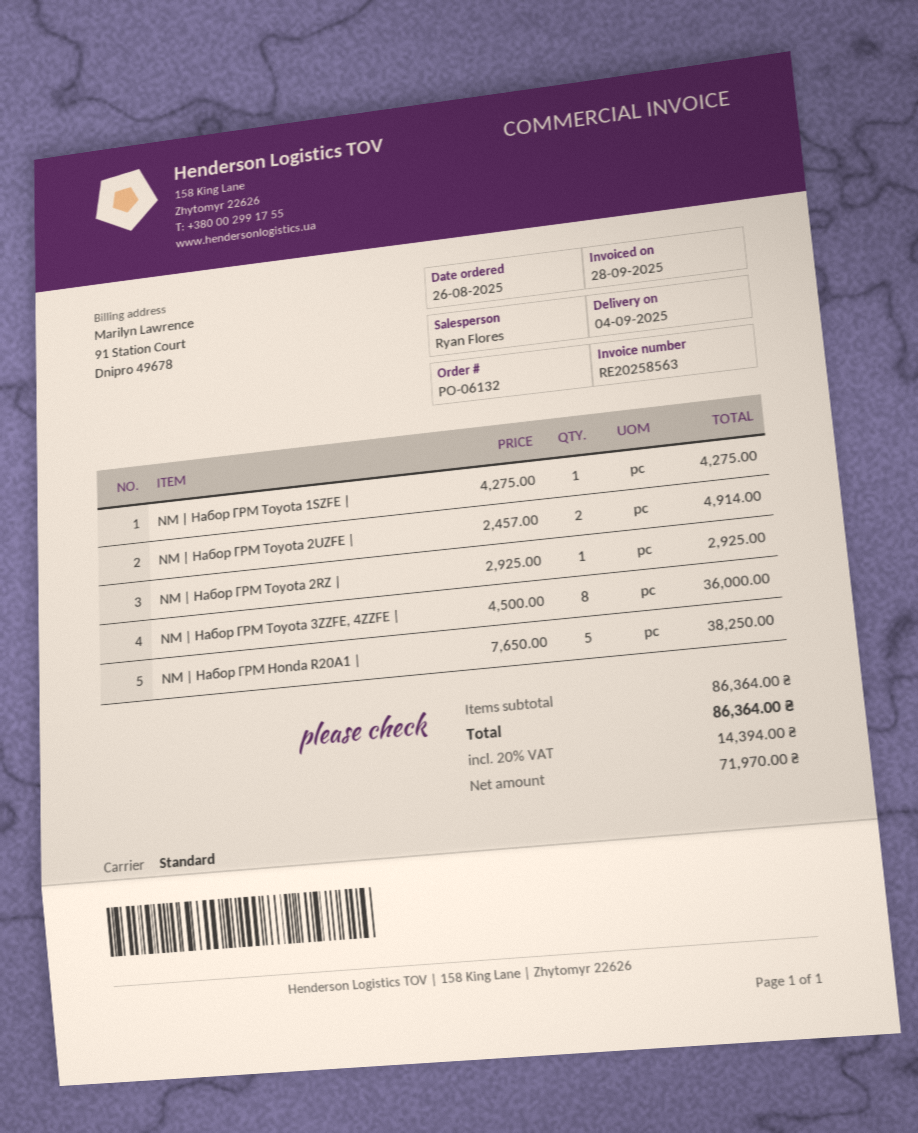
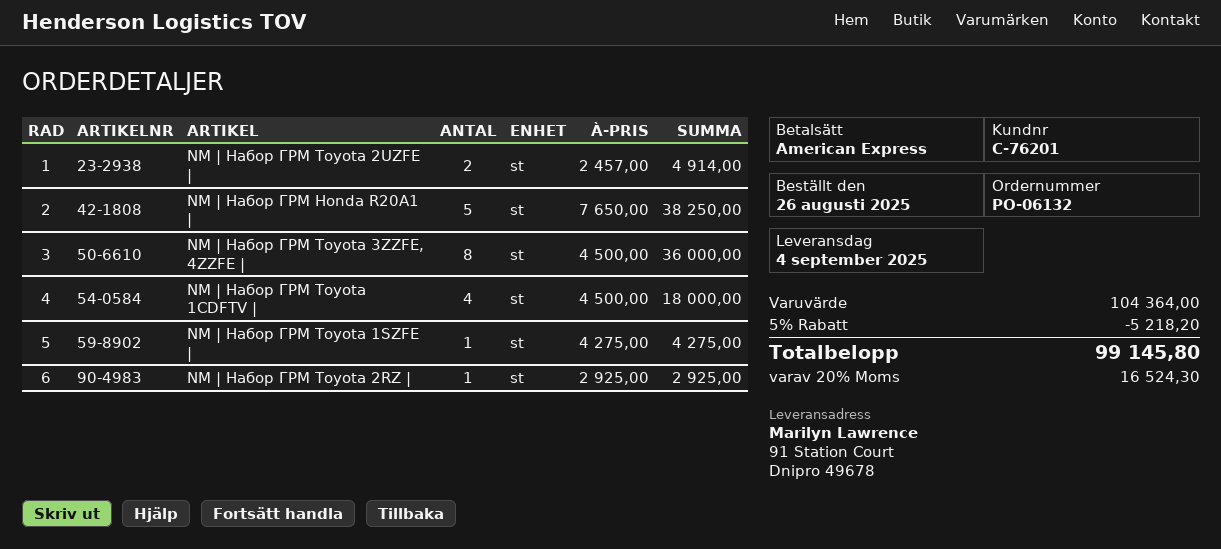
NM | Набор ГРМ Toyota 1CDFTV |: none -> 4 x 4500.00 = 18000.00
subtotal: 86364.00 -> 104364.00
discount: none -> 5% = 5218.20
tax: 20% = 14394.00 -> 20% = 16524.30
total: 86364.00 -> 99145.80

